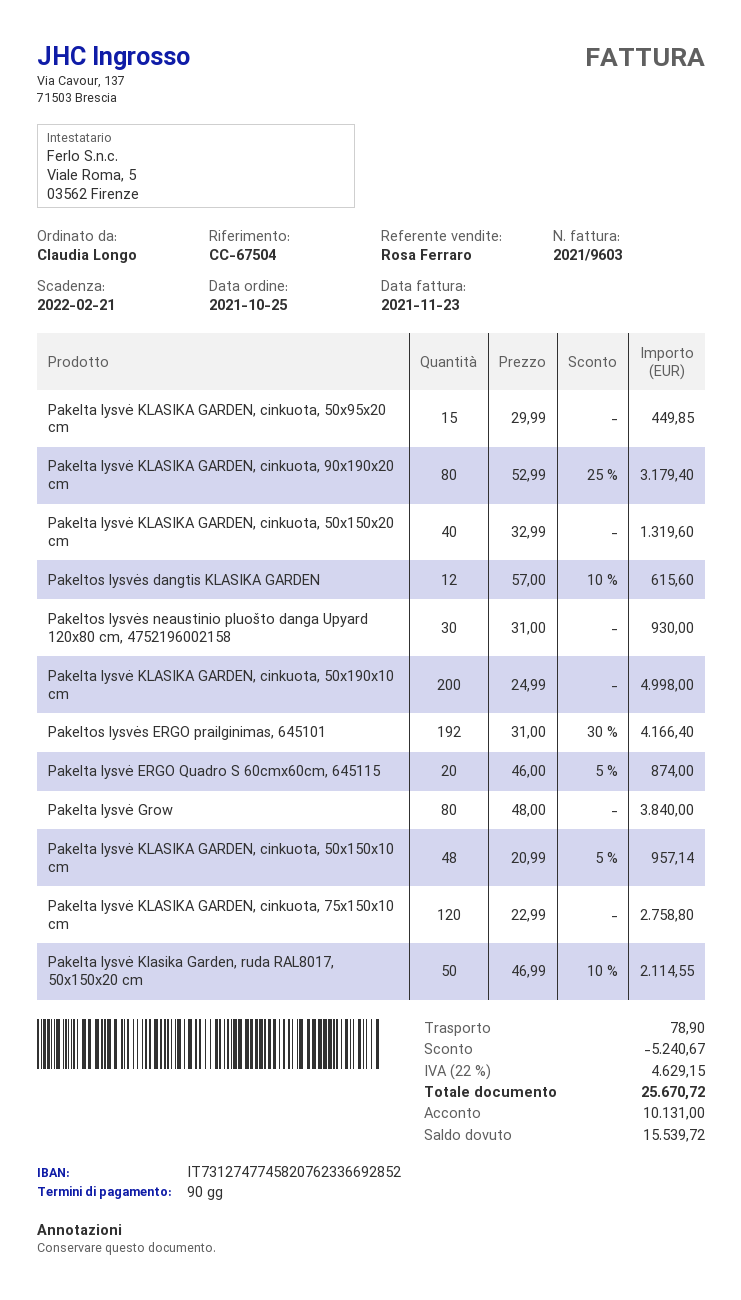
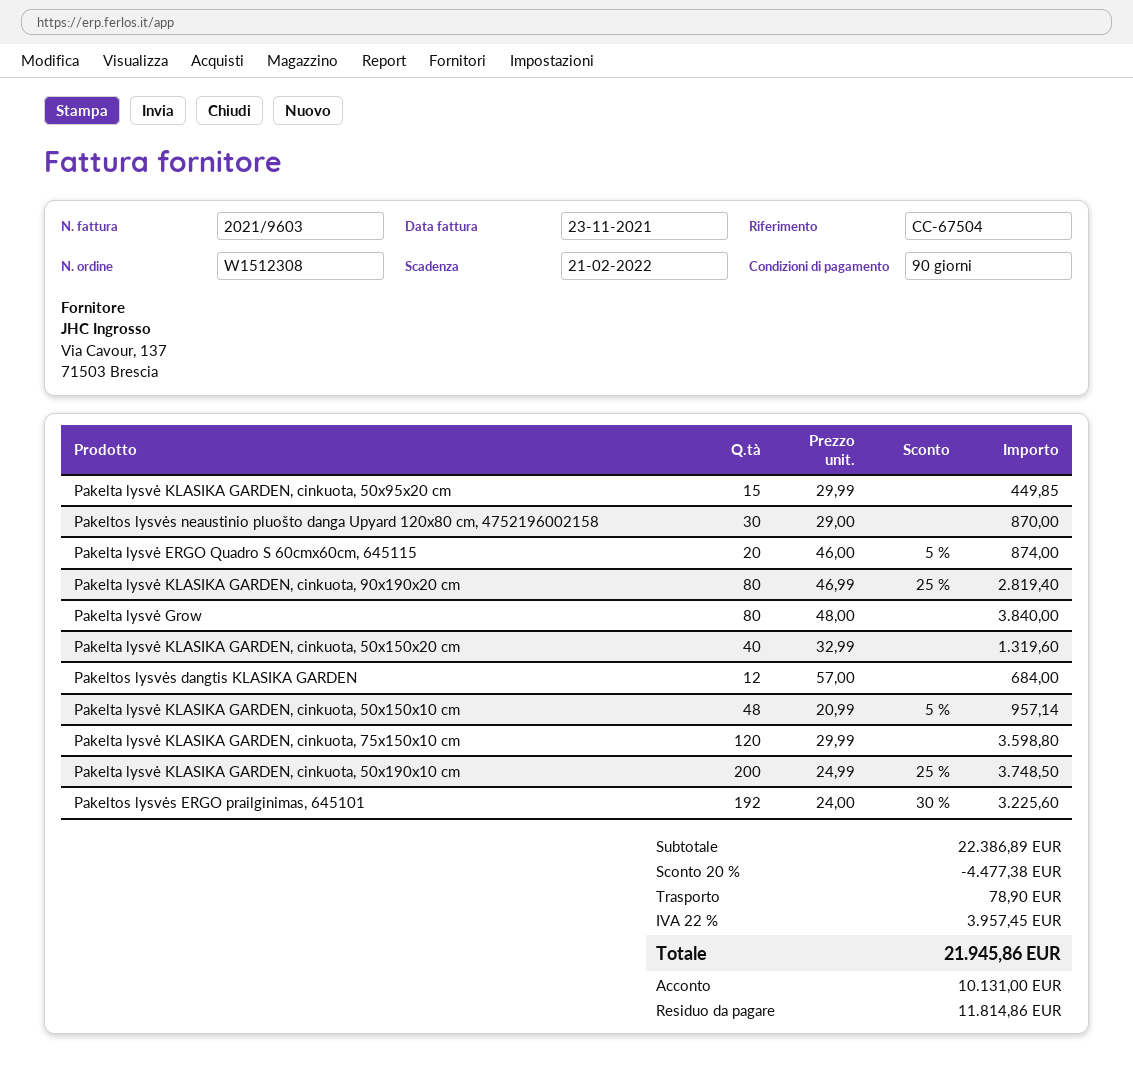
Pakelta lysvė KLASIKA GARDEN, cinkuota, 90x190x20 cm: 80 x 52.99 - 25% = 3179.40 -> 80 x 46.99 - 25% = 2819.40
Pakeltos lysvės dangtis KLASIKA GARDEN: 12 x 57.00 - 10% = 615.60 -> 12 x 57.00 = 684.00
Pakeltos lysvės neaustinio pluošto danga Upyard 120x80 cm, 4752196002158: 30 x 31.00 = 930.00 -> 30 x 29.00 = 870.00
Pakelta lysvė KLASIKA GARDEN, cinkuota, 50x190x10 cm: 200 x 24.99 = 4998.00 -> 200 x 24.99 - 25% = 3748.50
Pakeltos lysvės ERGO prailginimas, 645101: 192 x 31.00 - 30% = 4166.40 -> 192 x 24.00 - 30% = 3225.60
Pakelta lysvė KLASIKA GARDEN, cinkuota, 75x150x10 cm: 120 x 22.99 = 2758.80 -> 120 x 29.99 = 3598.80
Pakelta lysvė Klasika Garden, ruda RAL8017, 50x150x20 cm: 50 x 46.99 - 10% = 2114.55 -> none
discount: 5240.67 -> 4477.38
tax: 22% = 4629.15 -> 22% = 3957.45
total: 25670.72 -> 21945.86
balance: 15539.72 -> 11814.86

